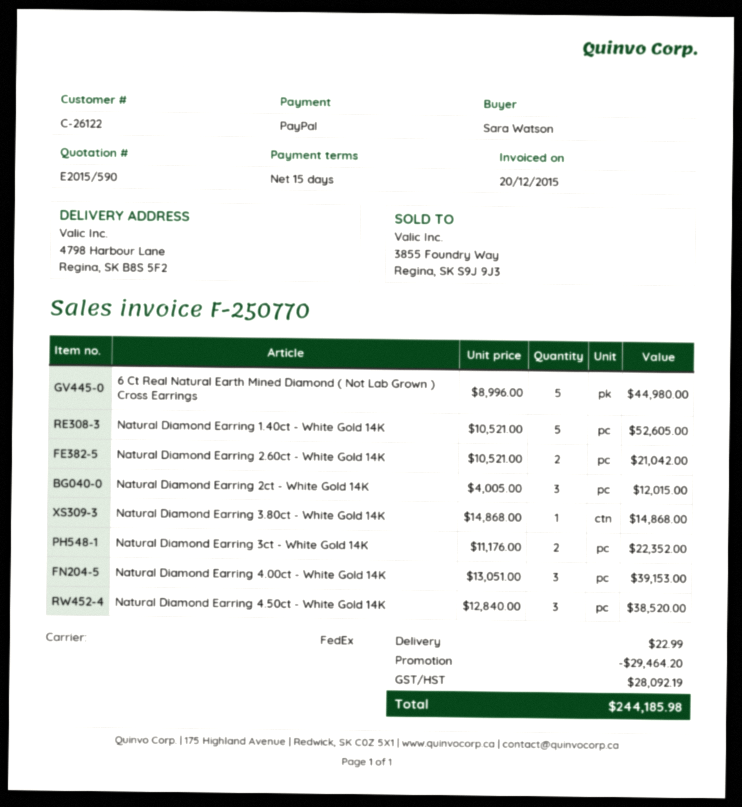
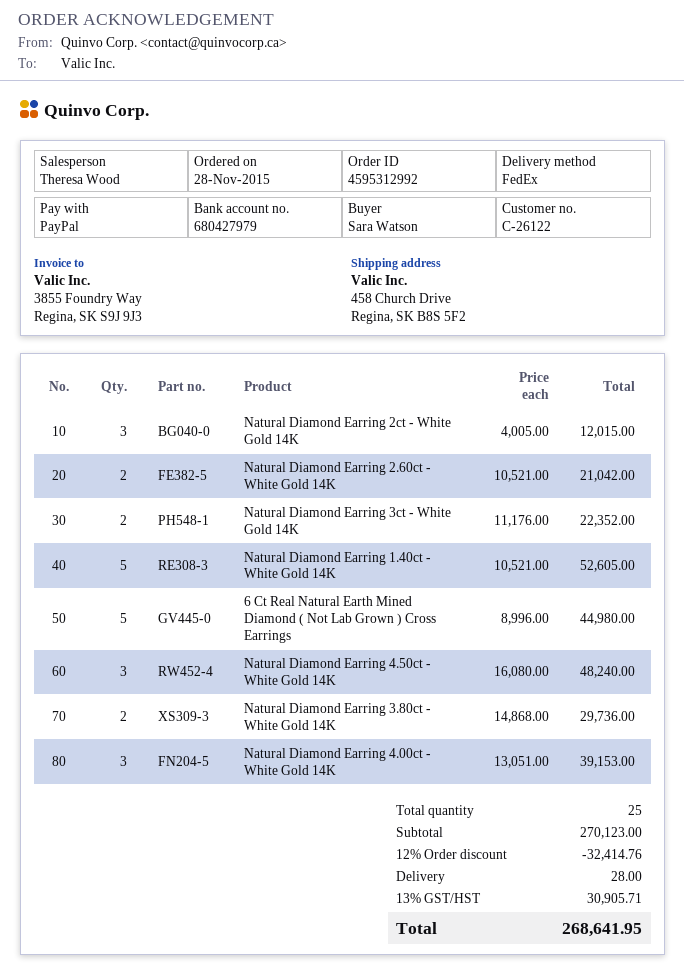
ship to: 4798 Harbour Lane, Regina, SK B8S 5F2 -> 458 Church Drive, Regina, SK B8S 5F2
Natural Diamond Earring 3.80ct - White Gold 14K: 1 x 14868.00 = 14868.00 -> 2 x 14868.00 = 29736.00
Natural Diamond Earring 4.50ct - White Gold 14K: 3 x 12840.00 = 38520.00 -> 3 x 16080.00 = 48240.00
discount: 29464.20 -> 32414.76
shipping: 22.99 -> 28.00
tax: 28092.19 -> 30905.71
total: 244185.98 -> 268641.95

